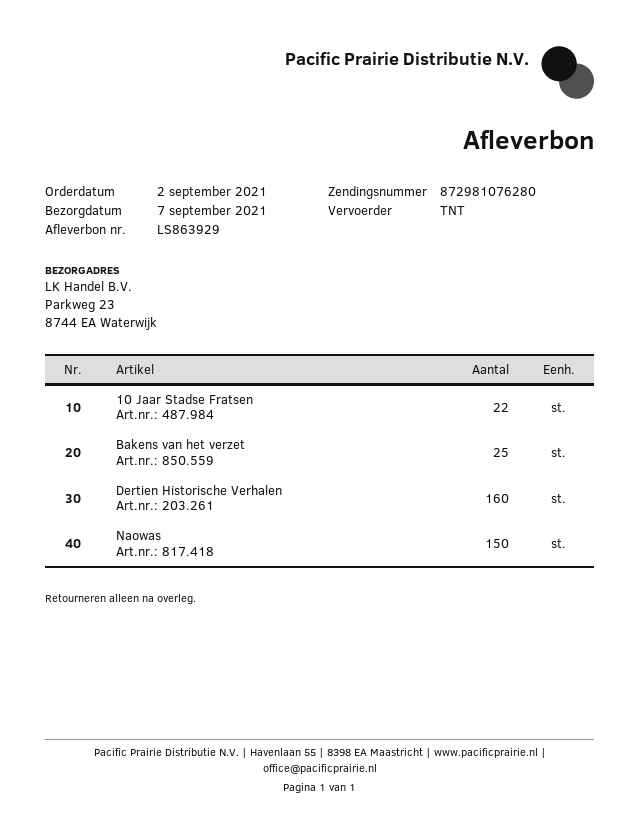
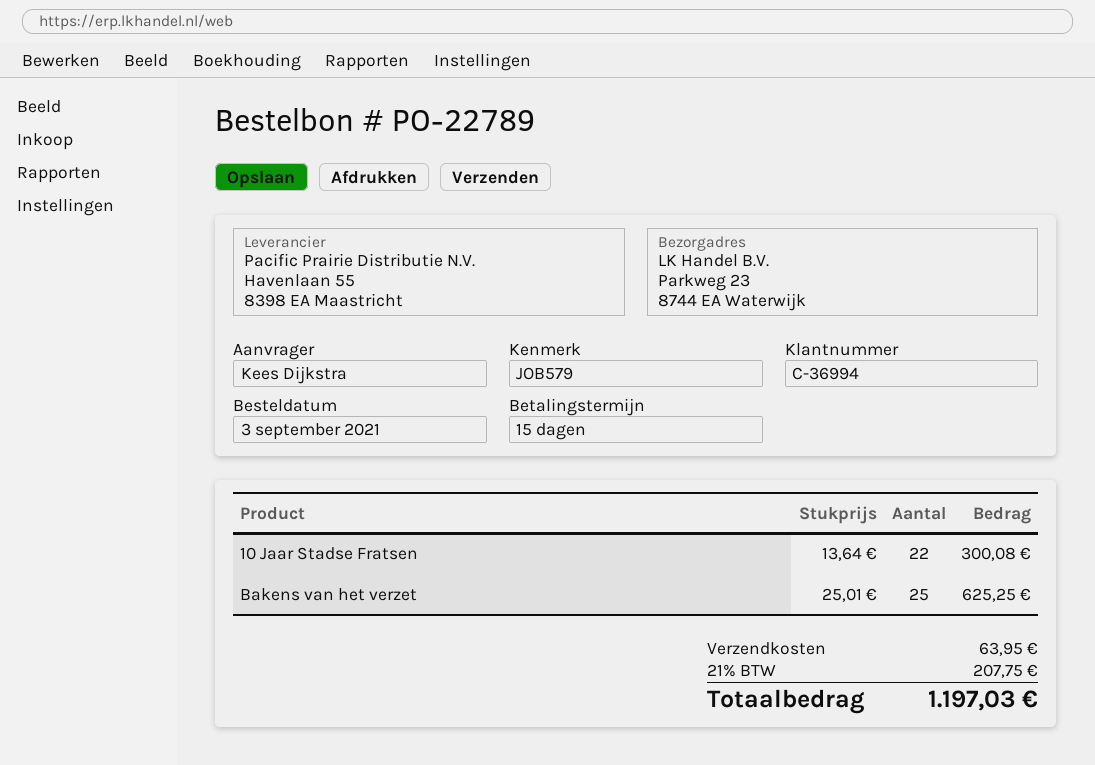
order date: 2021-09-02 -> 2021-09-03
Dertien Historische Verhalen: 160 -> none
Naowas: 150 -> none

